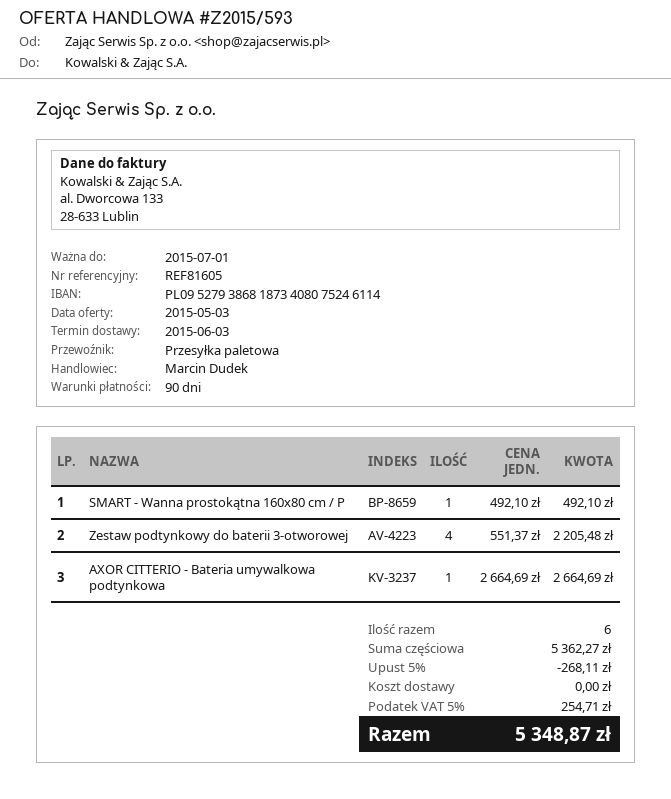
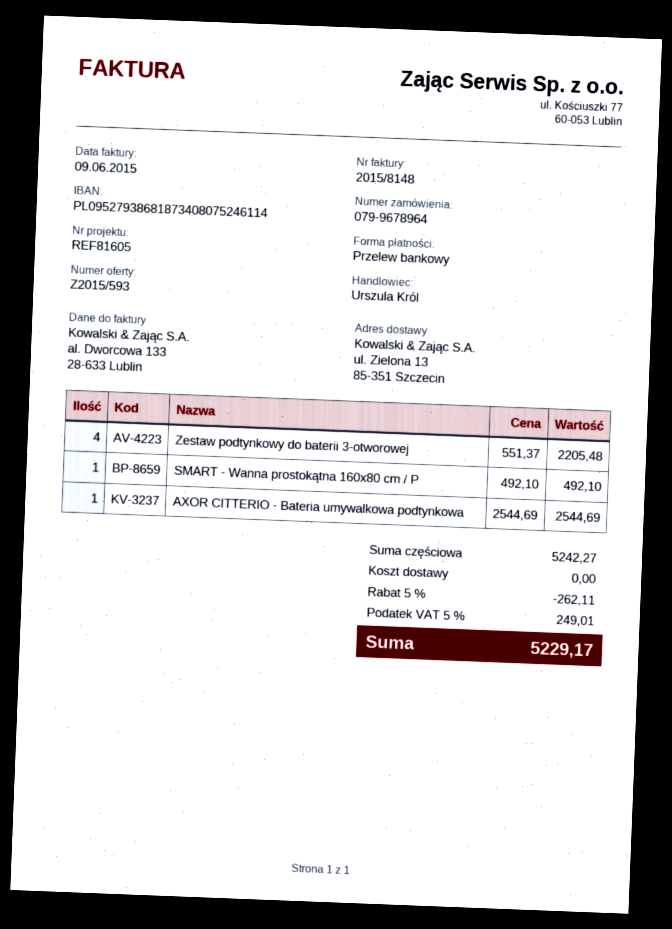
sales rep: Marcin Dudek -> Urszula Król
AXOR CITTERIO - Bateria umywalkowa podtynkowa: 1 x 2664.69 = 2664.69 -> 1 x 2544.69 = 2544.69
subtotal: 5362.27 -> 5242.27
discount: 5% = 268.11 -> 5% = 262.11
tax: 5% = 254.71 -> 5% = 249.01
total: 5348.87 -> 5229.17

